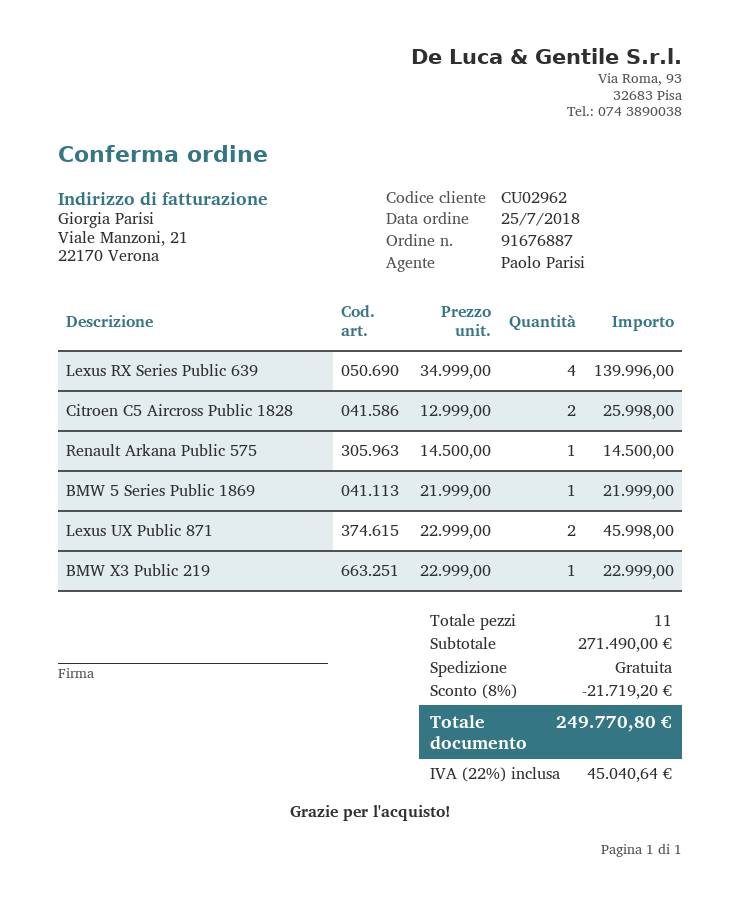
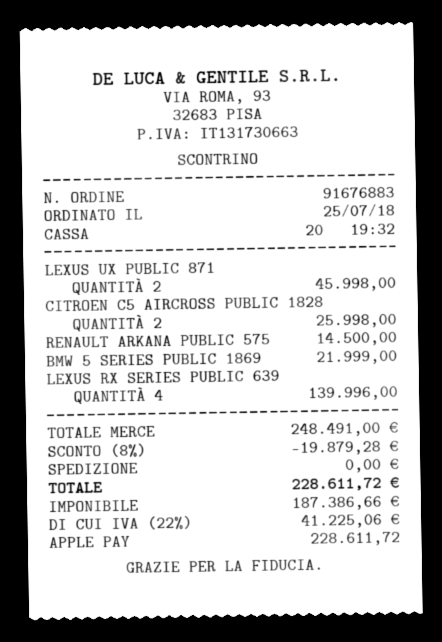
order number: 91676887 -> 91676883
BMW X3 Public 219: 1 for 22999.00 -> none
subtotal: 271490.00 -> 248491.00
discount: 8% = 21719.20 -> 8% = 19879.28
tax: 22% = 45040.64 -> 22% = 41225.06
total: 249770.80 -> 228611.72

